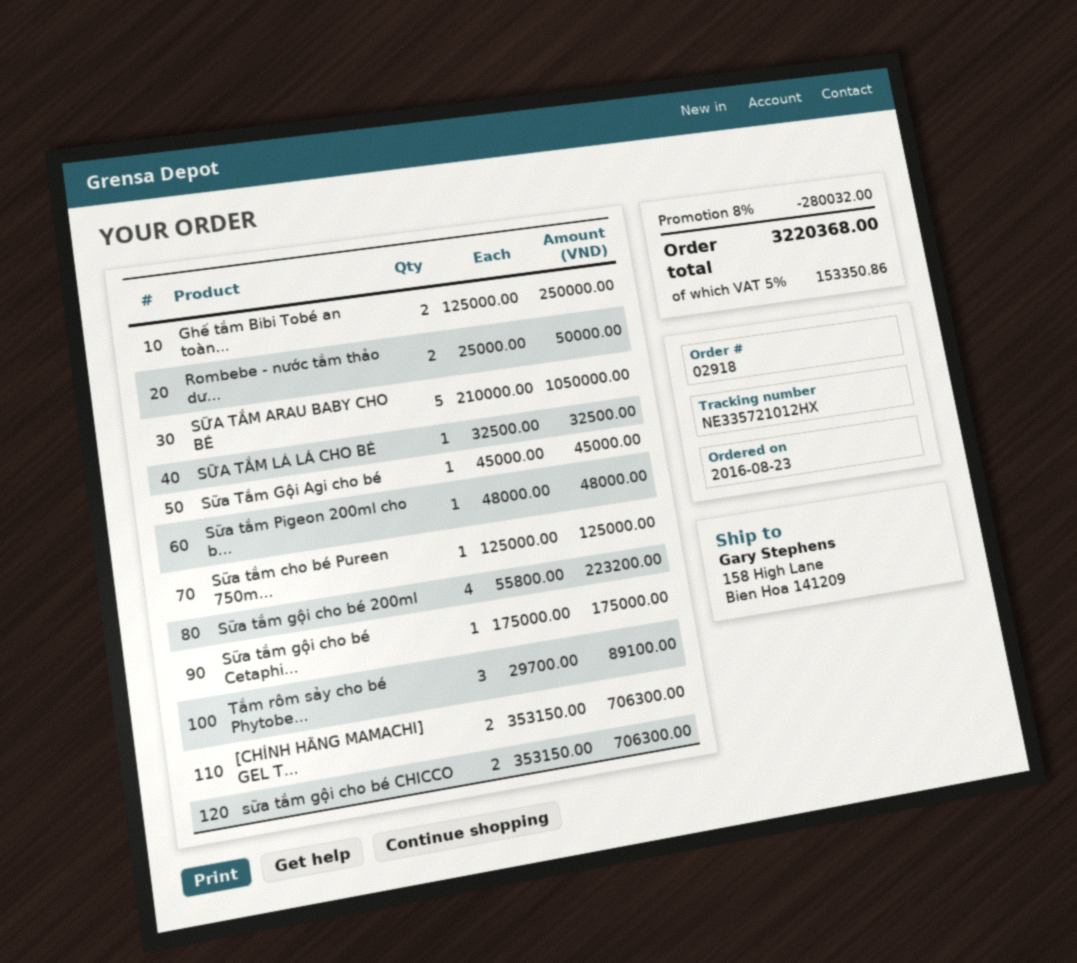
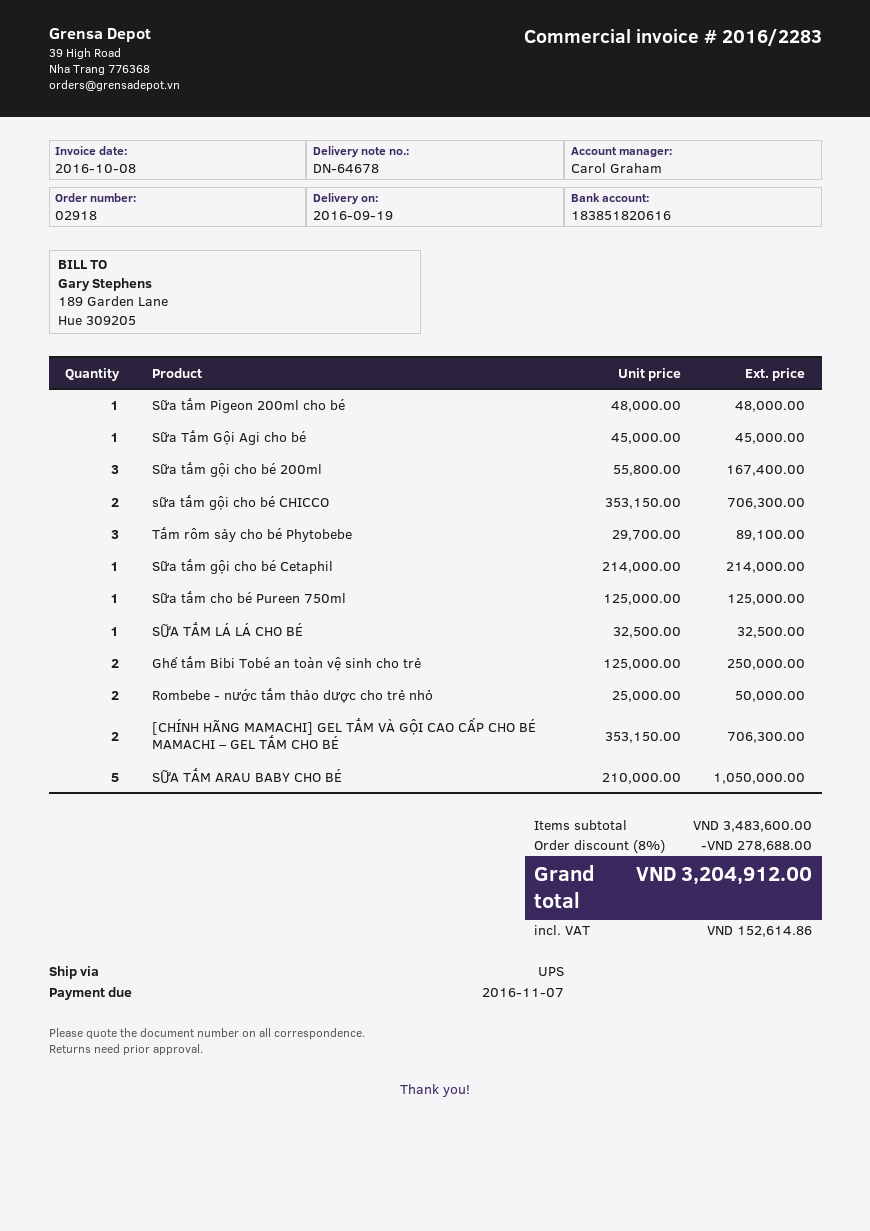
Sữa tắm gội cho bé 200ml: 4 x 55800.00 = 223200.00 -> 3 x 55800.00 = 167400.00
Sữa tắm gội cho bé Cetaphi...: 1 x 175000.00 = 175000.00 -> 1 x 214000.00 = 214000.00
discount: 8% = 280032.00 -> 8% = 278688.00
tax: 153350.86 -> 152614.86
total: 3220368.00 -> 3204912.00

